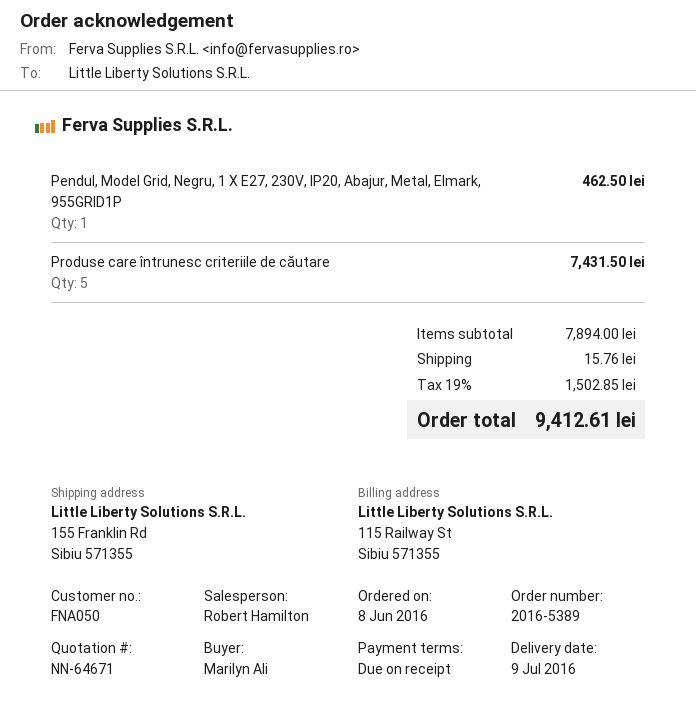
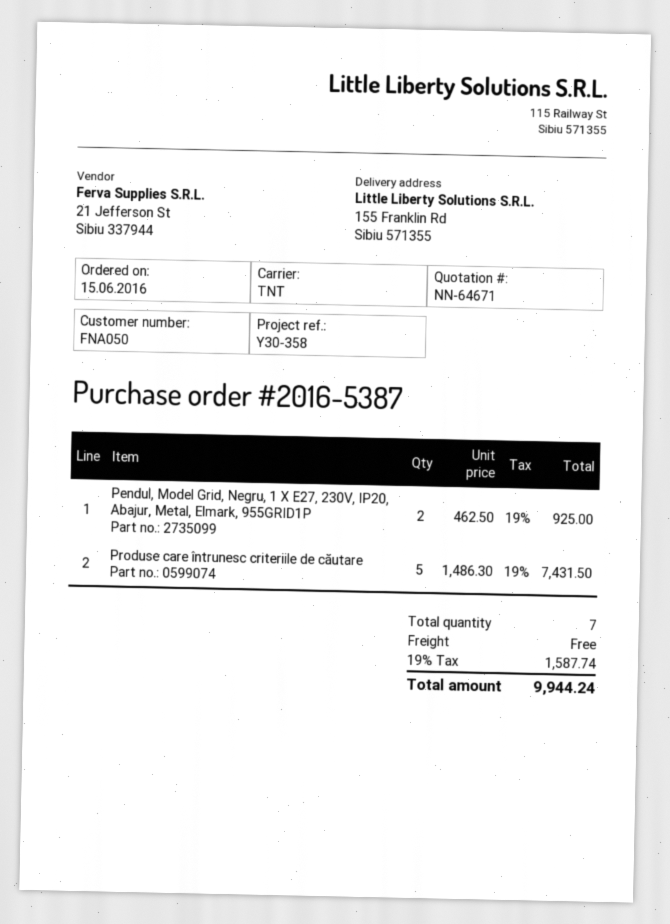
order number: 2016-5389 -> 2016-5387
order date: 2016-06-08 -> 2016-06-15
Pendul, Model Grid, Negru, 1 X E27, 230V, IP20, Abajur, Metal, Elmark, 955GRID1P: 1 for 462.50 -> 2 for 925.00
shipping: 15.76 -> 0.00
tax: 19% = 1502.85 -> 19% = 1587.74
total: 9412.61 -> 9944.24

